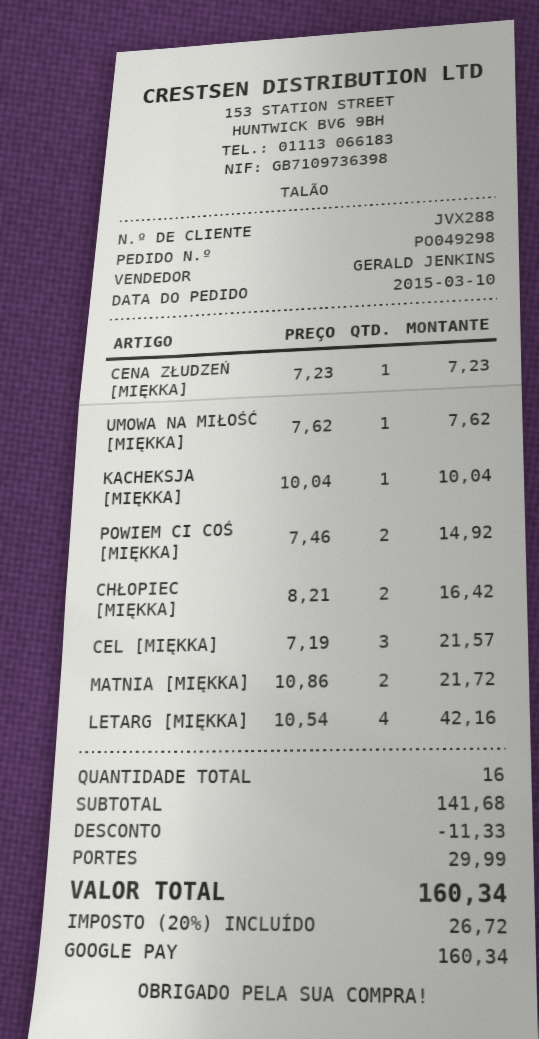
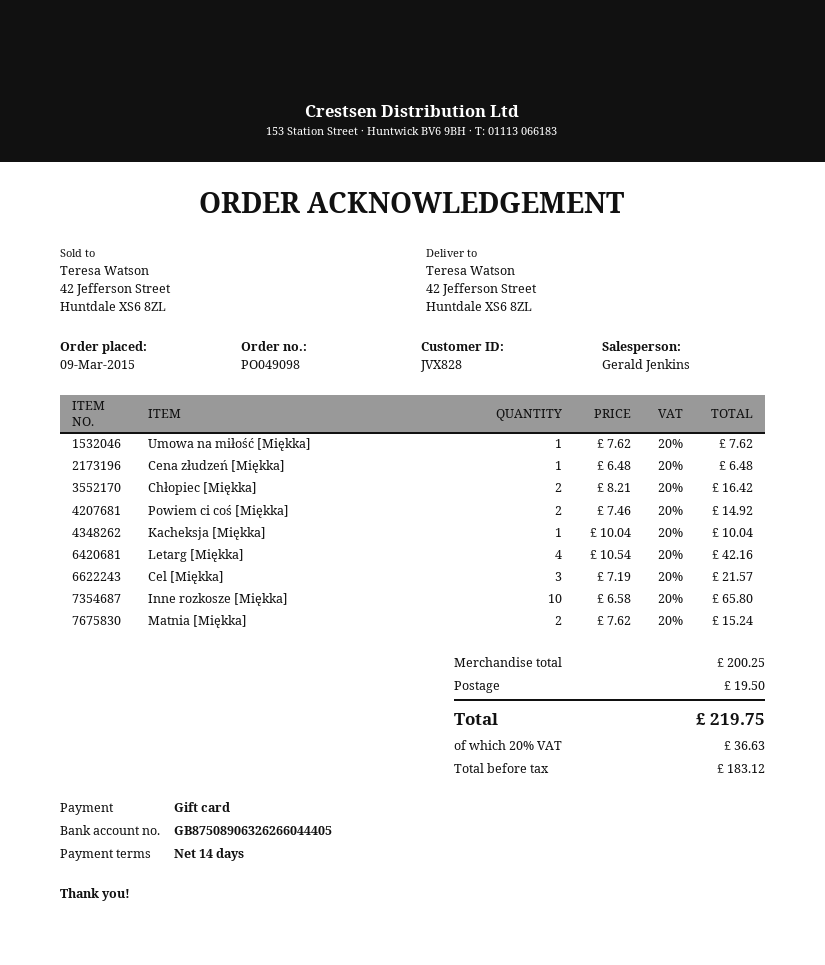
order number: PO049298 -> PO049098
order date: 2015-03-10 -> 2015-03-09
customer number: JVX288 -> JVX828
payment method: Google Pay -> gift card
CENA ZŁUDZEŃ [MIĘKKA]: 1 x 7.23 = 7.23 -> 1 x 6.48 = 6.48
MATNIA [MIĘKKA]: 2 x 10.86 = 21.72 -> 2 x 7.62 = 15.24
Inne rozkosze [Miękka]: none -> 10 x 6.58 = 65.80
subtotal: 141.68 -> 200.25
discount: 11.33 -> none
shipping: 29.99 -> 19.50
tax: 20% = 26.72 -> 20% = 36.63
total: 160.34 -> 219.75

